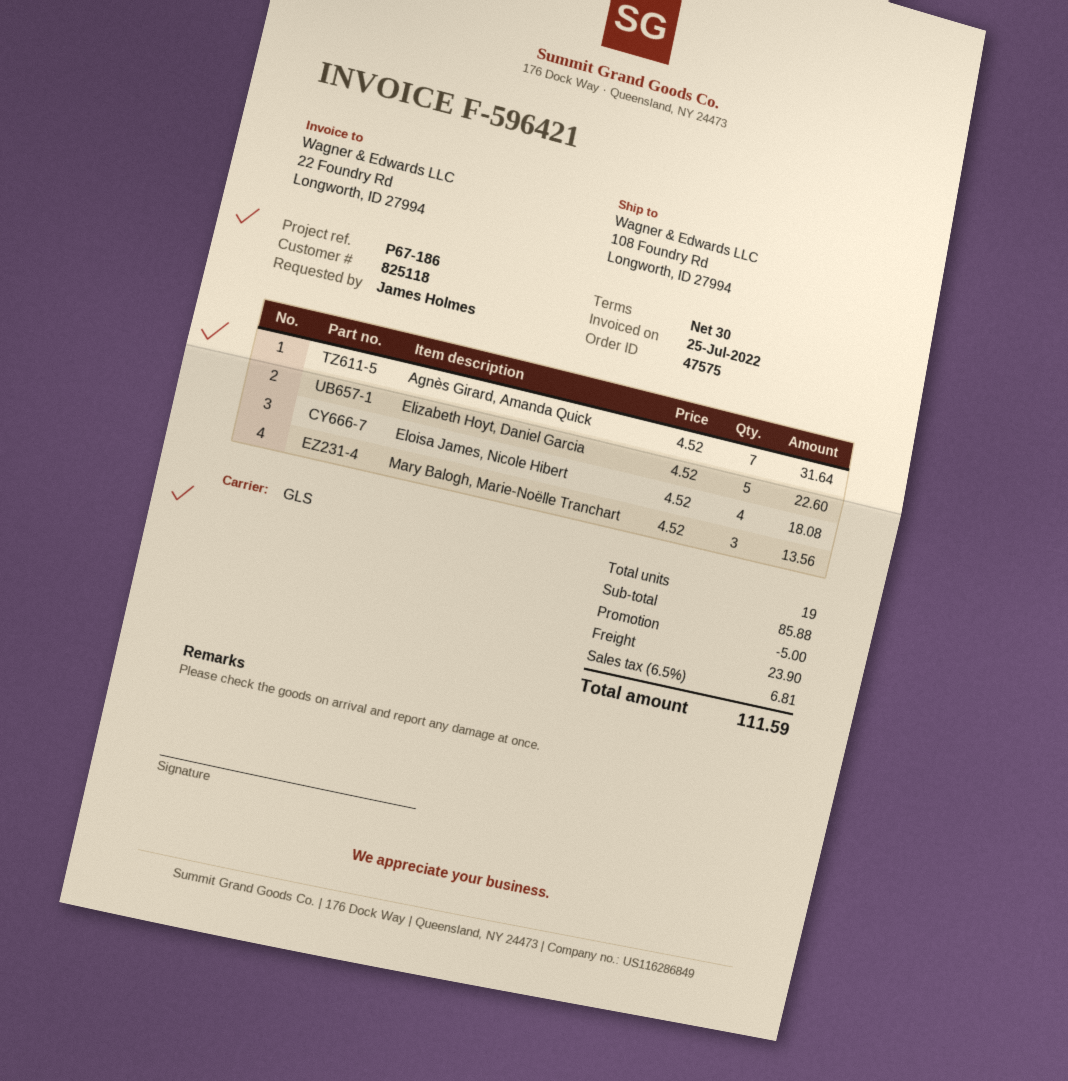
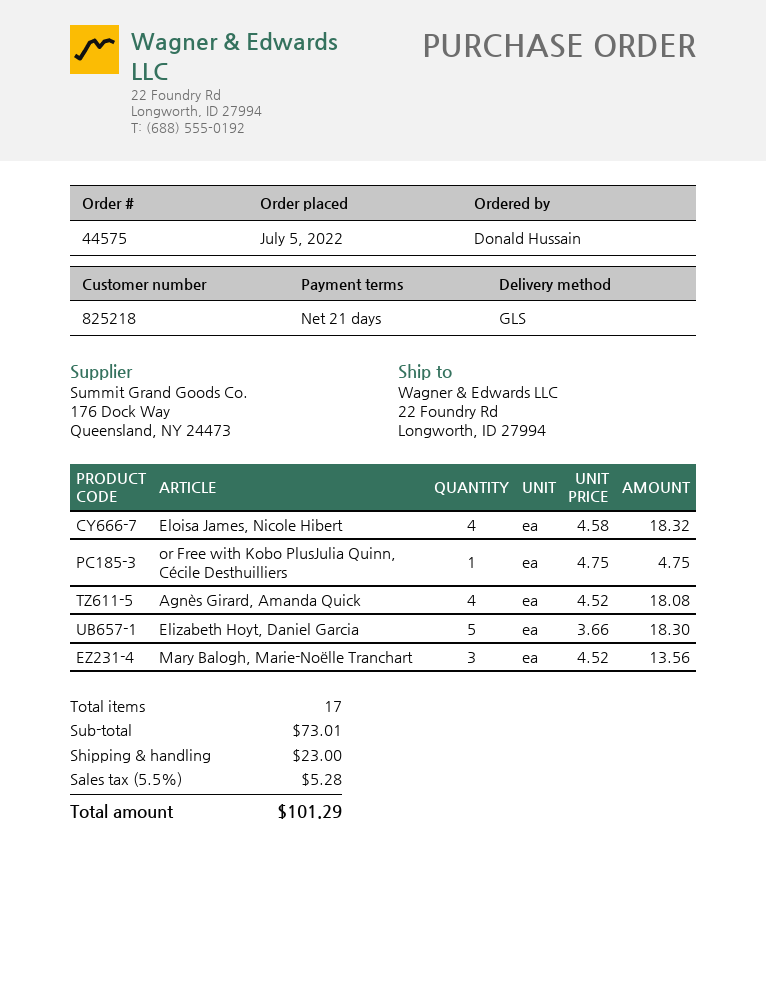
order number: 47575 -> 44575
payment terms: 30 days -> 21 days
customer number: 825118 -> 825218
ordered by: James Holmes -> Donald Hussain
ship to: 108 Foundry Rd, Longworth, ID 27994 -> 22 Foundry Rd, Longworth, ID 27994
Agnès Girard, Amanda Quick: 7 x 4.52 = 31.64 -> 4 x 4.52 = 18.08
Elizabeth Hoyt, Daniel Garcia: 5 x 4.52 = 22.60 -> 5 x 3.66 = 18.30
Eloisa James, Nicole Hibert: 4 x 4.52 = 18.08 -> 4 x 4.58 = 18.32
or Free with Kobo PlusJulia Quinn, Cécile Desthuilliers: none -> 1 x 4.75 = 4.75
total quantity: 19 -> 17
subtotal: 85.88 -> 73.01
discount: 5.00 -> none
shipping: 23.90 -> 23.00
tax: 6.5% = 6.81 -> 5.5% = 5.28
total: 111.59 -> 101.29

